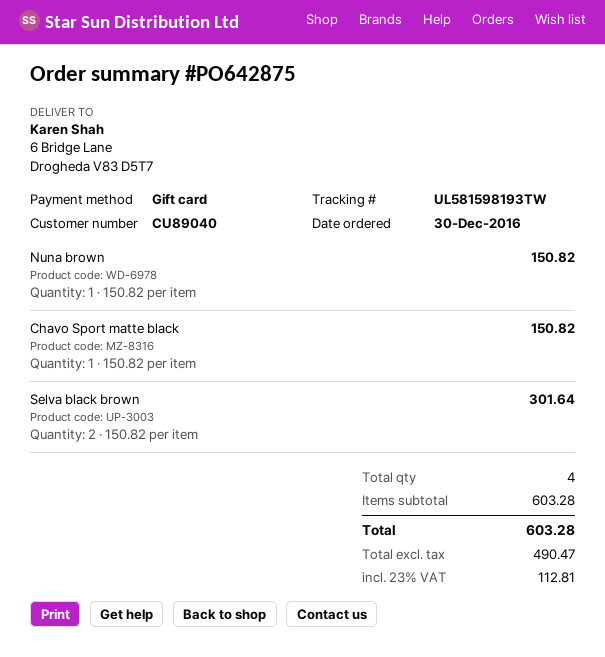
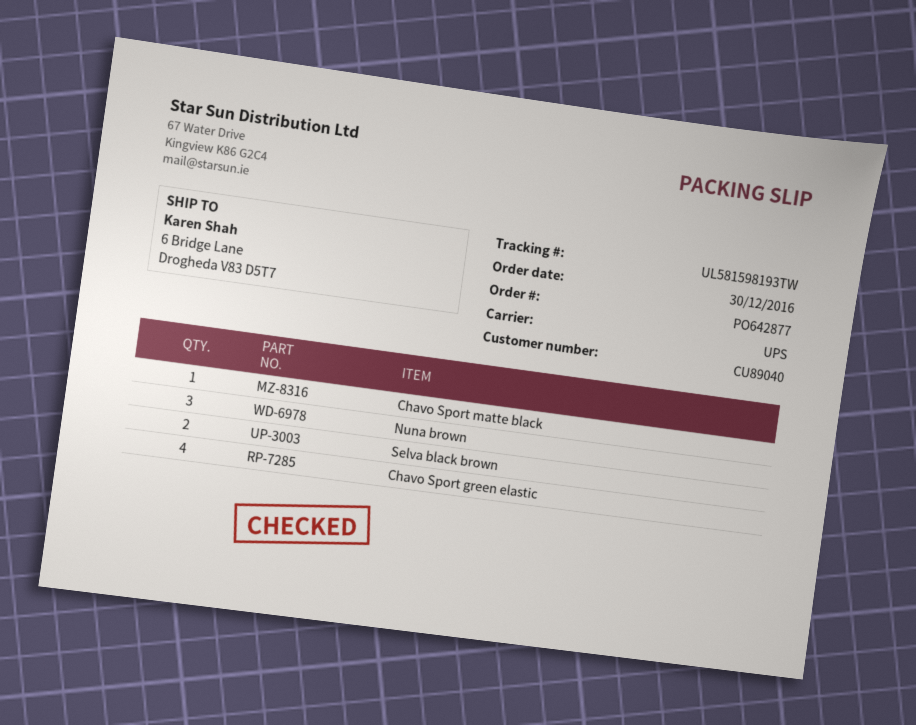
order number: PO642875 -> PO642877
Nuna brown: 1 -> 3
Chavo Sport green elastic: none -> 4

